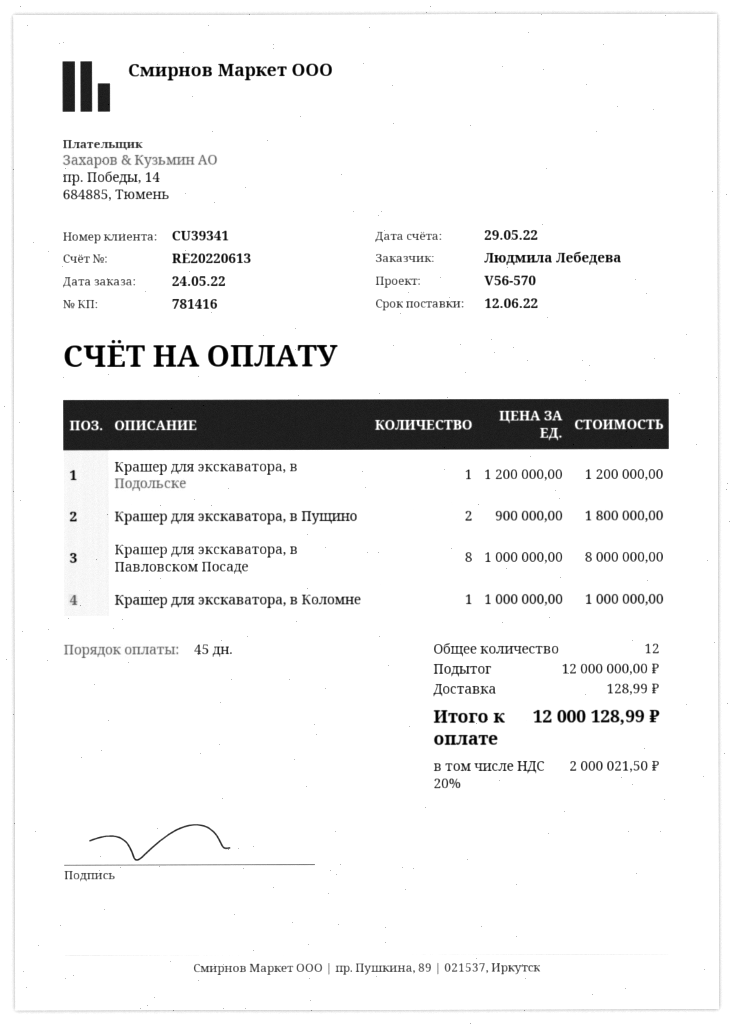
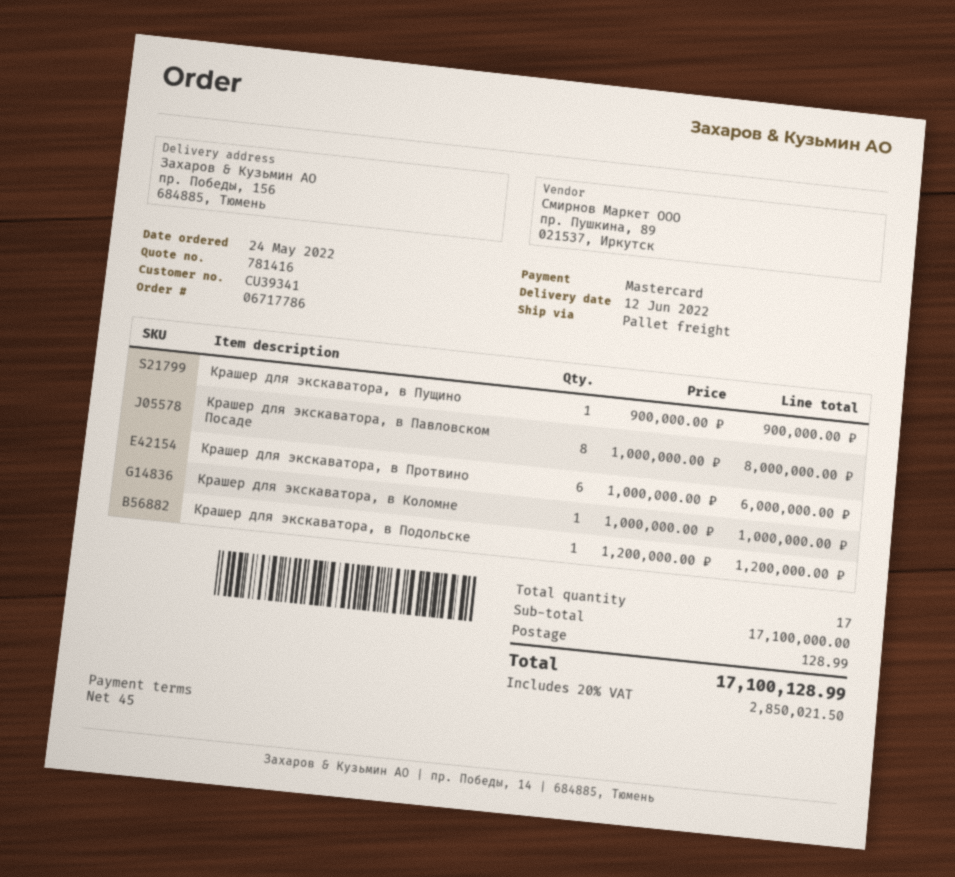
Крашер для экскаватора, в Пущино: 2 x 900000.00 = 1800000.00 -> 1 x 900000.00 = 900000.00
Крашер для экскаватора, в Протвино: none -> 6 x 1000000.00 = 6000000.00
total quantity: 12 -> 17
subtotal: 12000000.00 -> 17100000.00
tax: 20% = 2000021.50 -> 20% = 2850021.50
total: 12000128.99 -> 17100128.99

